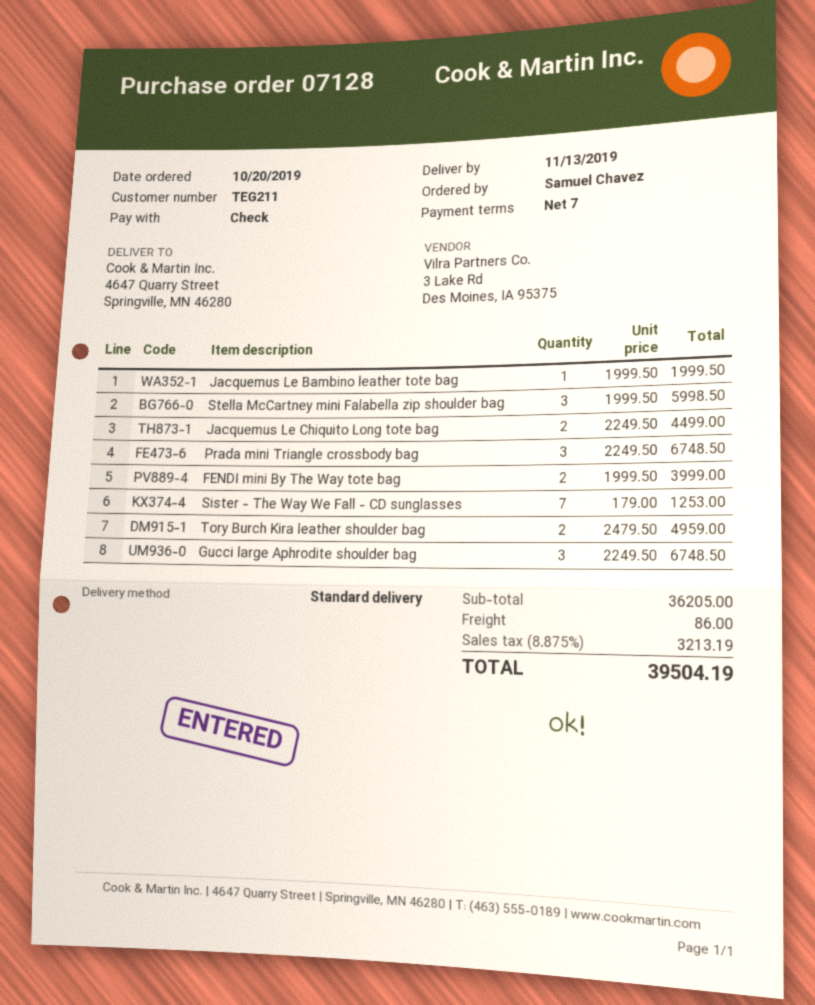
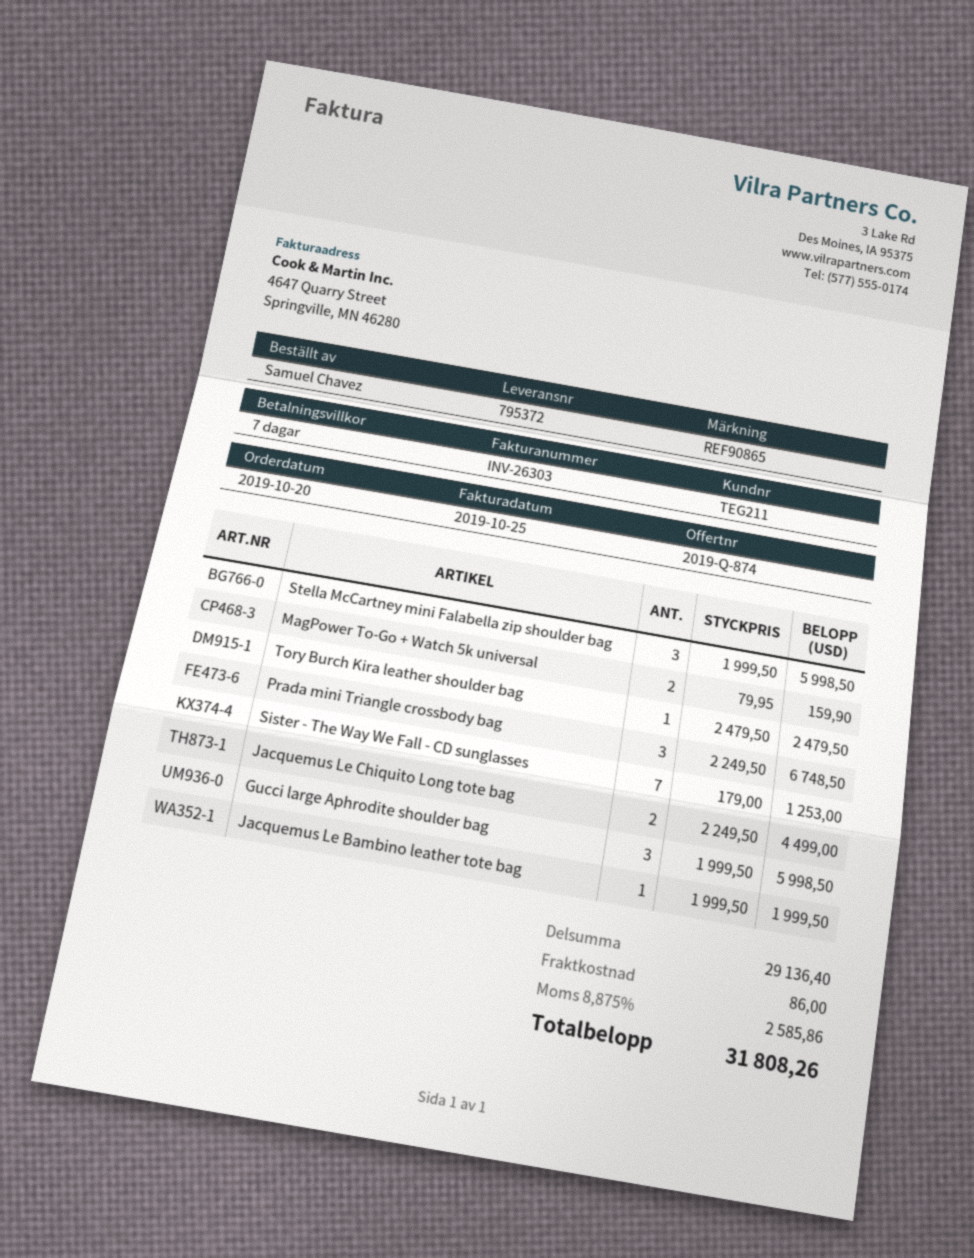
FENDI mini By The Way tote bag: 2 x 1999.50 = 3999.00 -> none
Tory Burch Kira leather shoulder bag: 2 x 2479.50 = 4959.00 -> 1 x 2479.50 = 2479.50
Gucci large Aphrodite shoulder bag: 3 x 2249.50 = 6748.50 -> 3 x 1999.50 = 5998.50
MagPower To-Go + Watch 5k universal: none -> 2 x 79.95 = 159.90
subtotal: 36205.00 -> 29136.40
tax: 8.875% = 3213.19 -> 8.875% = 2585.86
total: 39504.19 -> 31808.26

